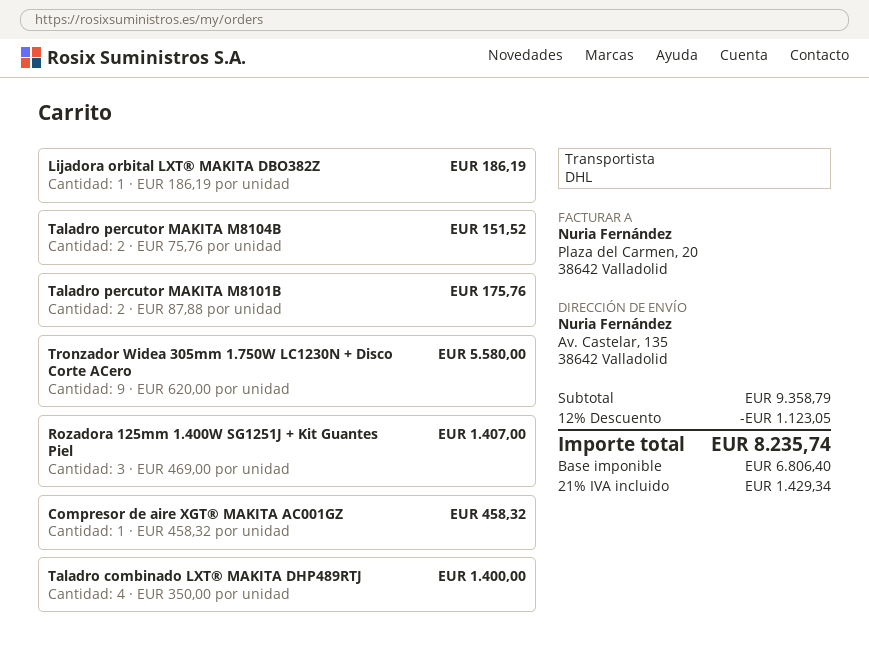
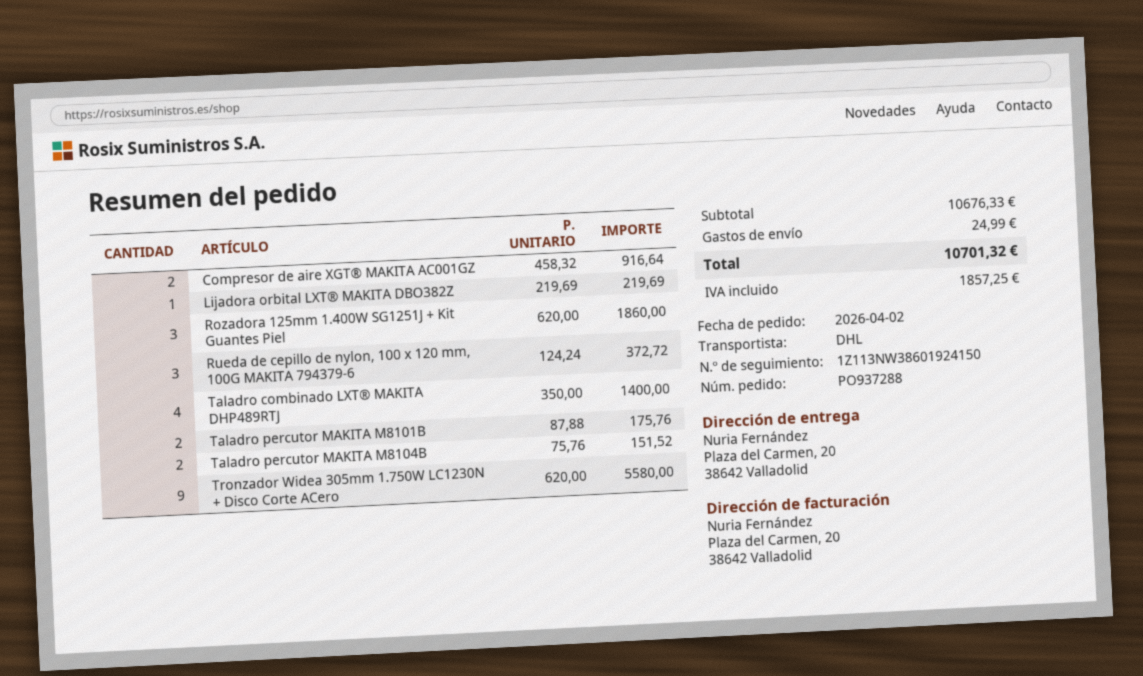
ship to: Av. Castelar, 135, 38642 Valladolid -> Plaza del Carmen, 20, 38642 Valladolid
Lijadora orbital LXT® MAKITA DBO382Z: 1 x 186.19 = 186.19 -> 1 x 219.69 = 219.69
Rozadora 125mm 1.400W SG1251J + Kit Guantes Piel: 3 x 469.00 = 1407.00 -> 3 x 620.00 = 1860.00
Compresor de aire XGT® MAKITA AC001GZ: 1 x 458.32 = 458.32 -> 2 x 458.32 = 916.64
Rueda de cepillo de nylon, 100 x 120 mm, 100G MAKITA 794379-6: none -> 3 x 124.24 = 372.72
subtotal: 9358.79 -> 10676.33
discount: 12% = 1123.05 -> none
shipping: none -> 24.99
tax: 1429.34 -> 1857.25
total: 8235.74 -> 10701.32

